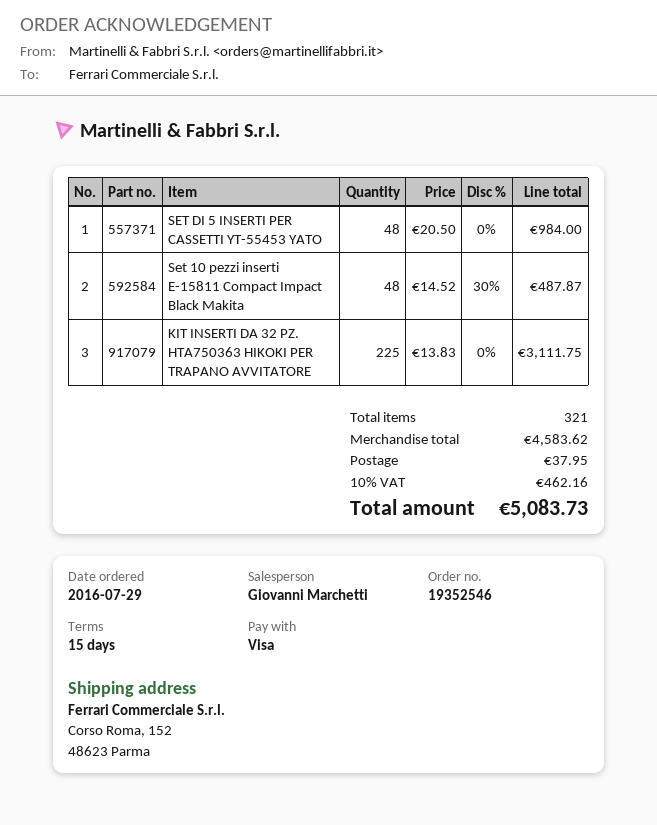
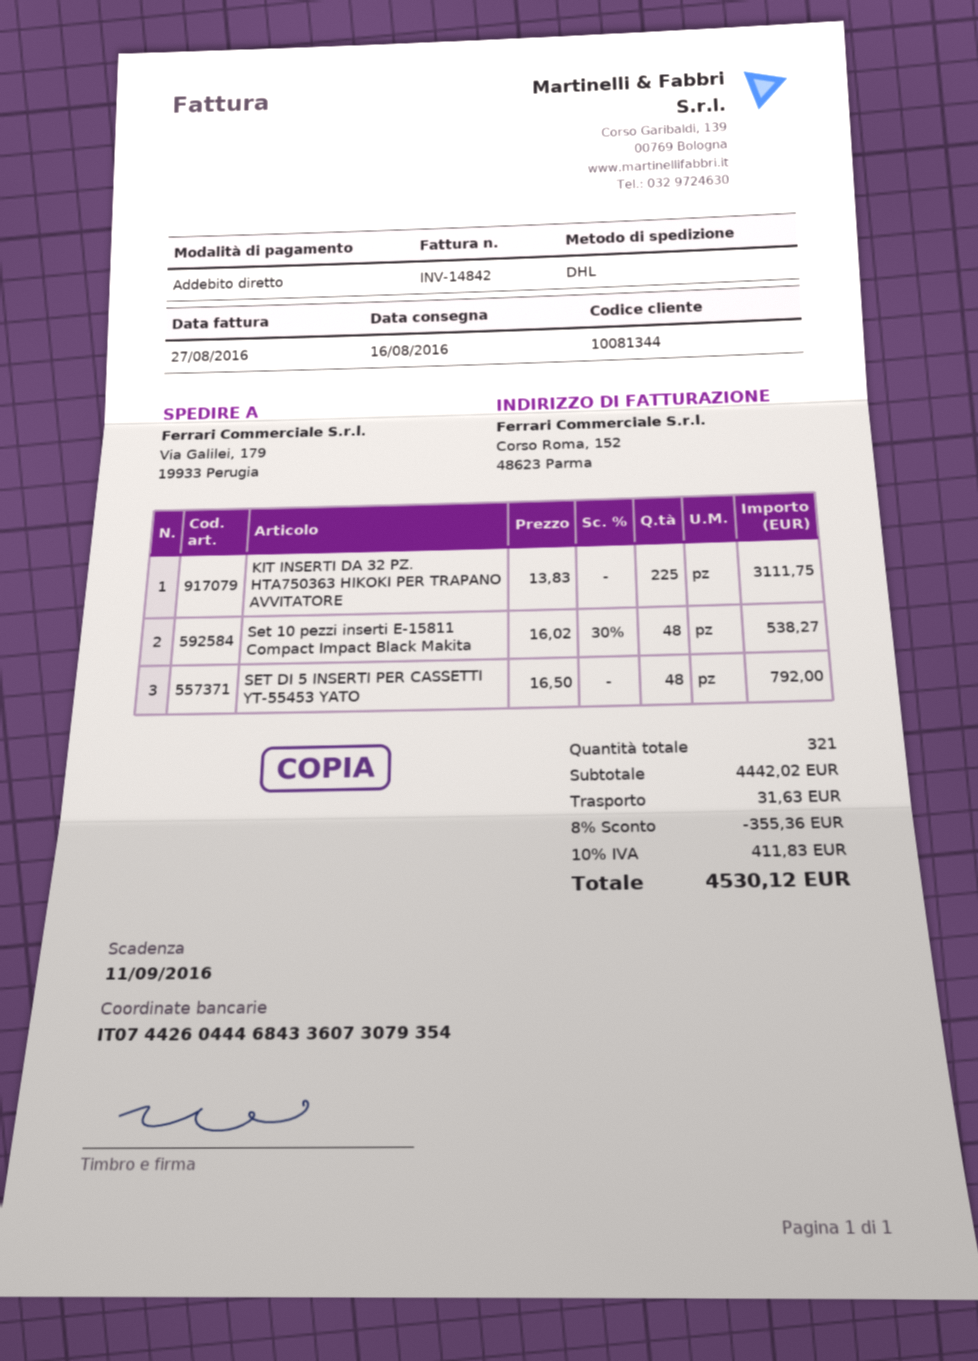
payment method: Visa -> direct debit
ship to: Corso Roma, 152, 48623 Parma -> Via Galilei, 179, 19933 Perugia
SET DI 5 INSERTI PER CASSETTI YT-55453 YATO: 48 x 20.50 = 984.00 -> 48 x 16.50 = 792.00
Set 10 pezzi inserti E-15811 Compact Impact Black Makita: 48 x 14.52 - 30% = 487.87 -> 48 x 16.02 - 30% = 538.27
subtotal: 4583.62 -> 4442.02
discount: none -> 8% = 355.36
shipping: 37.95 -> 31.63
tax: 10% = 462.16 -> 10% = 411.83
total: 5083.73 -> 4530.12

